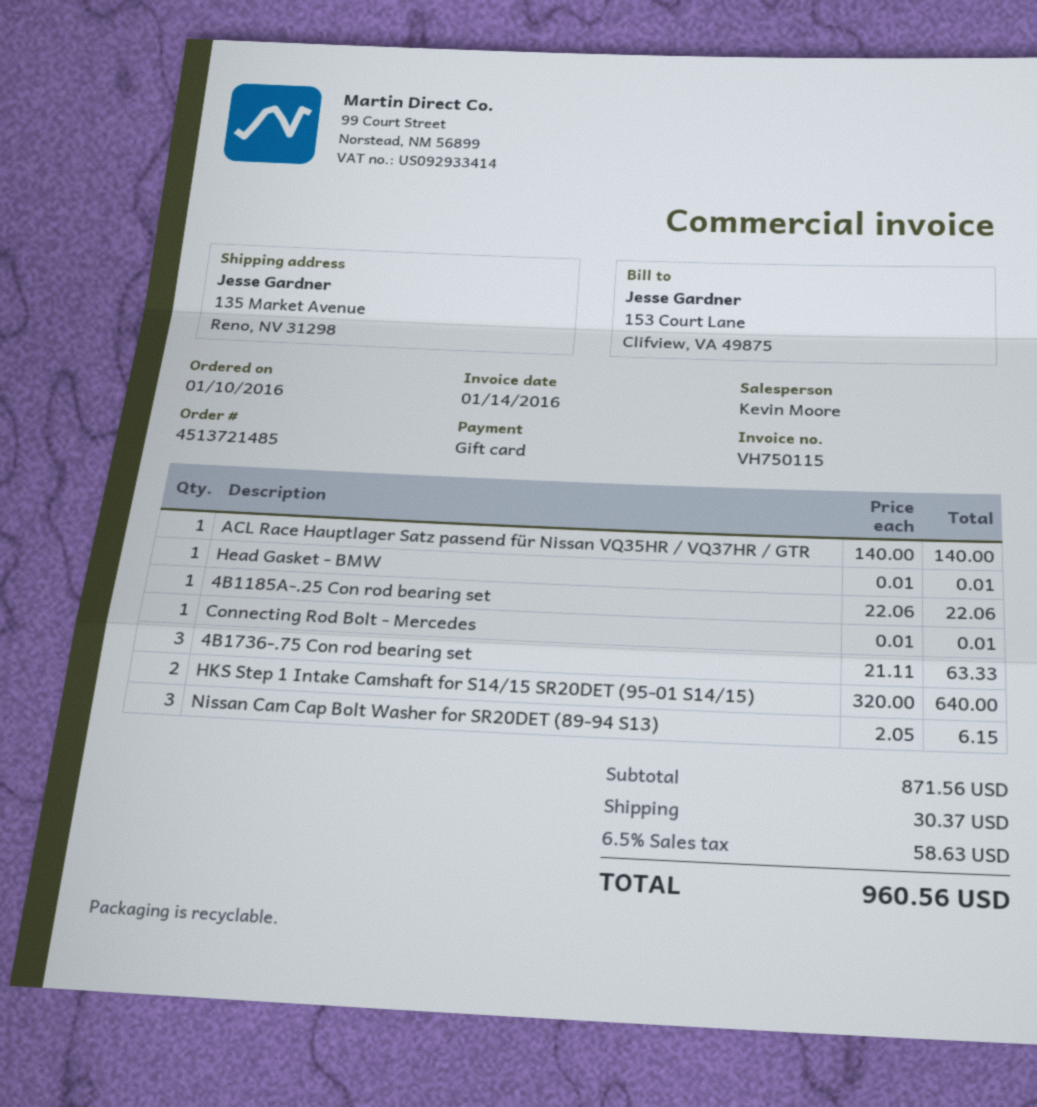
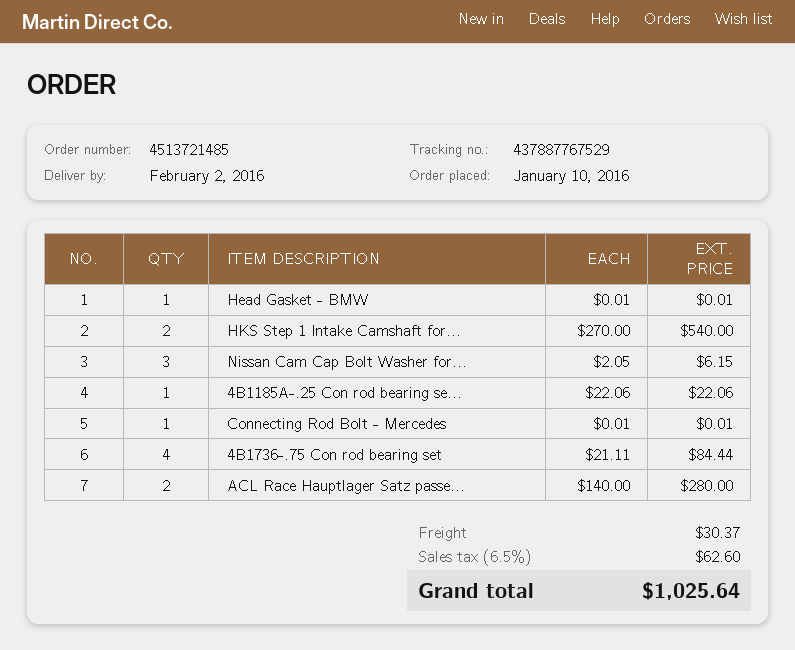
ACL Race Hauptlager Satz passend für Nissan VQ35HR / VQ37HR / GTR: 1 x 140.00 = 140.00 -> 2 x 140.00 = 280.00
4B1736-.75 Con rod bearing set: 3 x 21.11 = 63.33 -> 4 x 21.11 = 84.44
HKS Step 1 Intake Camshaft for S14/15 SR20DET (95-01 S14/15): 2 x 320.00 = 640.00 -> 2 x 270.00 = 540.00
tax: 6.5% = 58.63 -> 6.5% = 62.60
total: 960.56 -> 1025.64

